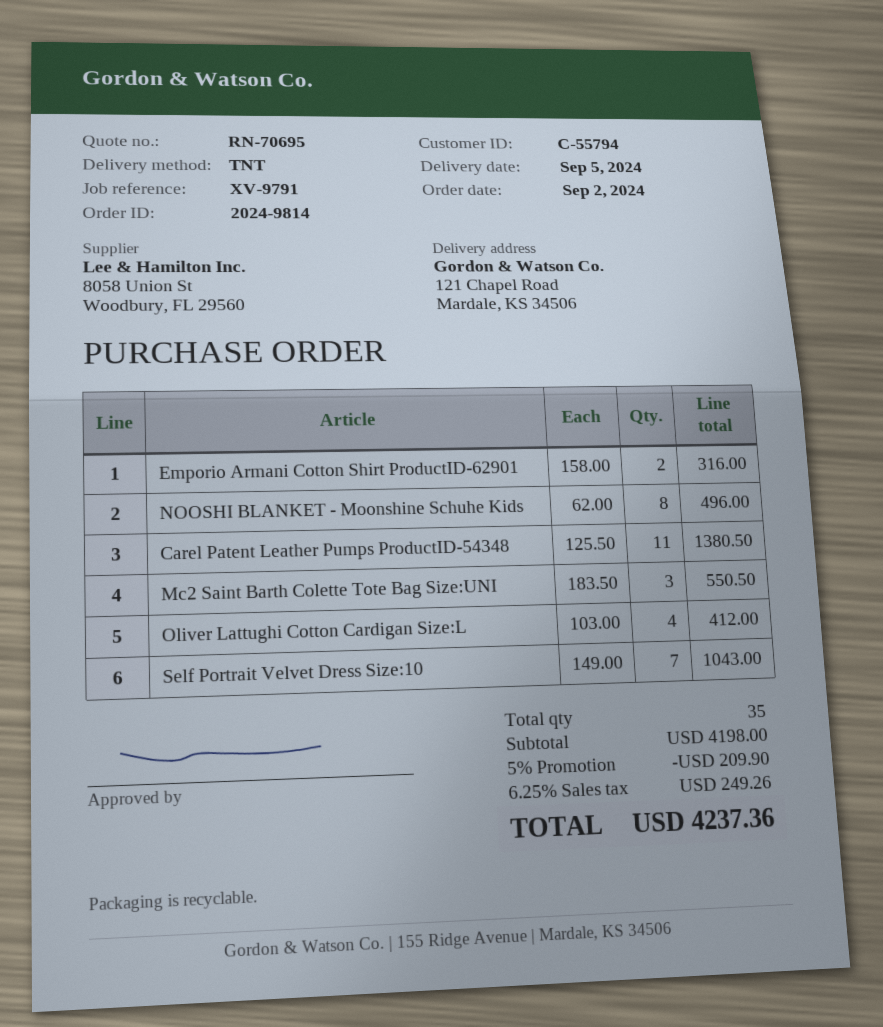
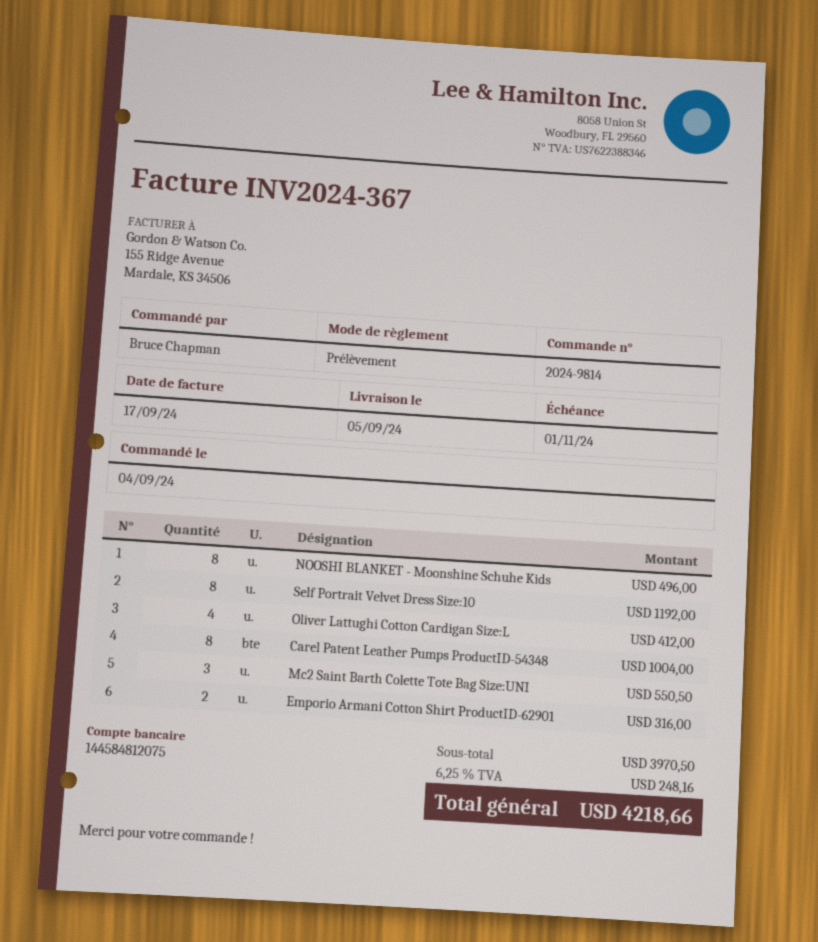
order date: 2024-09-02 -> 2024-09-04
Carel Patent Leather Pumps ProductID-54348: 11 for 1380.50 -> 8 for 1004.00
Self Portrait Velvet Dress Size:10: 7 for 1043.00 -> 8 for 1192.00
subtotal: 4198.00 -> 3970.50
discount: 5% = 209.90 -> none
tax: 6.25% = 249.26 -> 6.25% = 248.16
total: 4237.36 -> 4218.66

